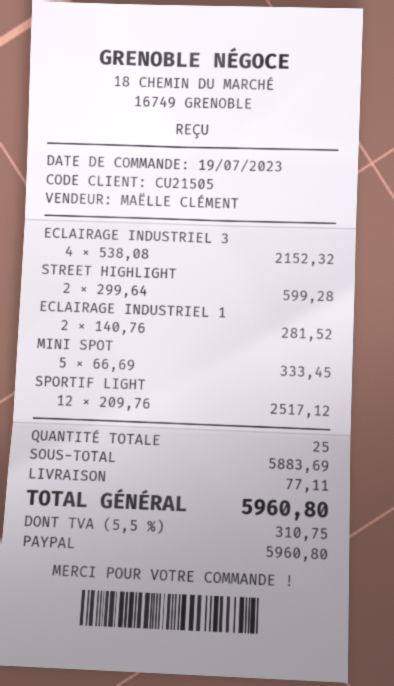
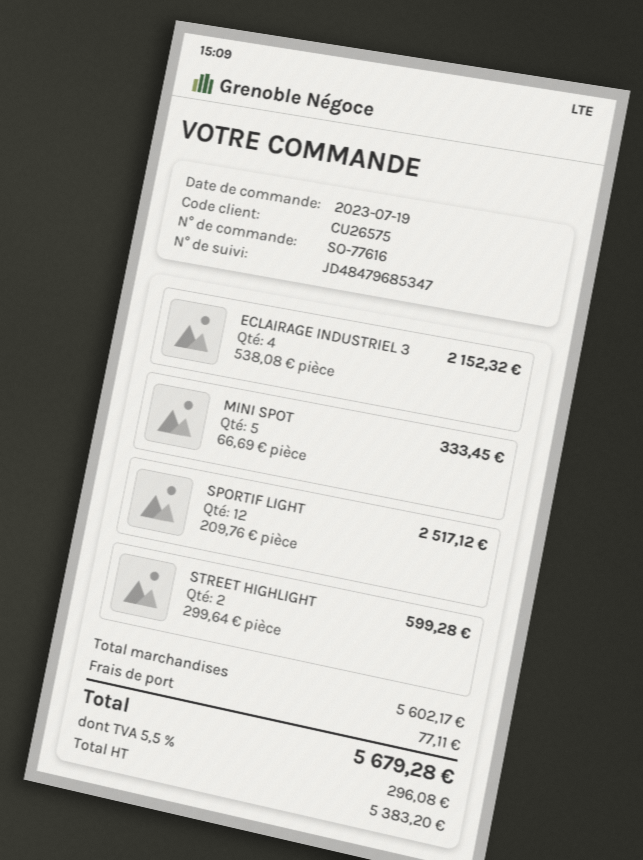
customer number: CU21505 -> CU26575
ECLAIRAGE INDUSTRIEL 1: 2 x 140.76 = 281.52 -> none
subtotal: 5883.69 -> 5602.17
tax: 5.5% = 310.75 -> 5.5% = 296.08
total: 5960.80 -> 5679.28

